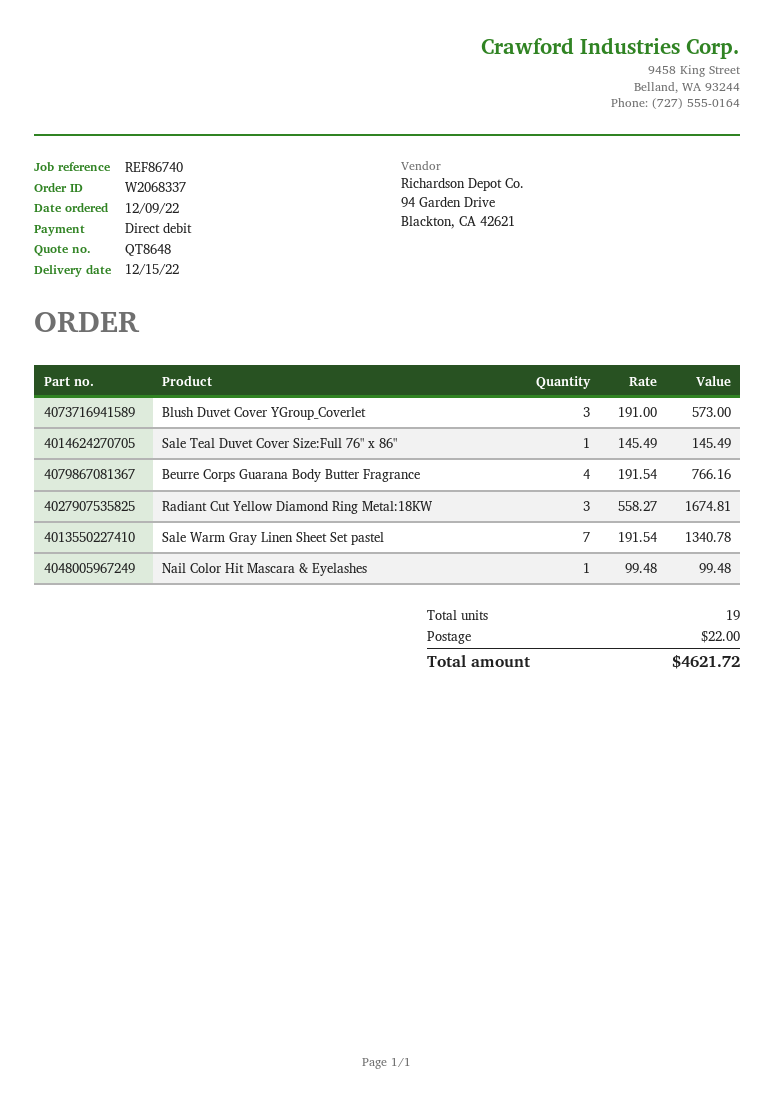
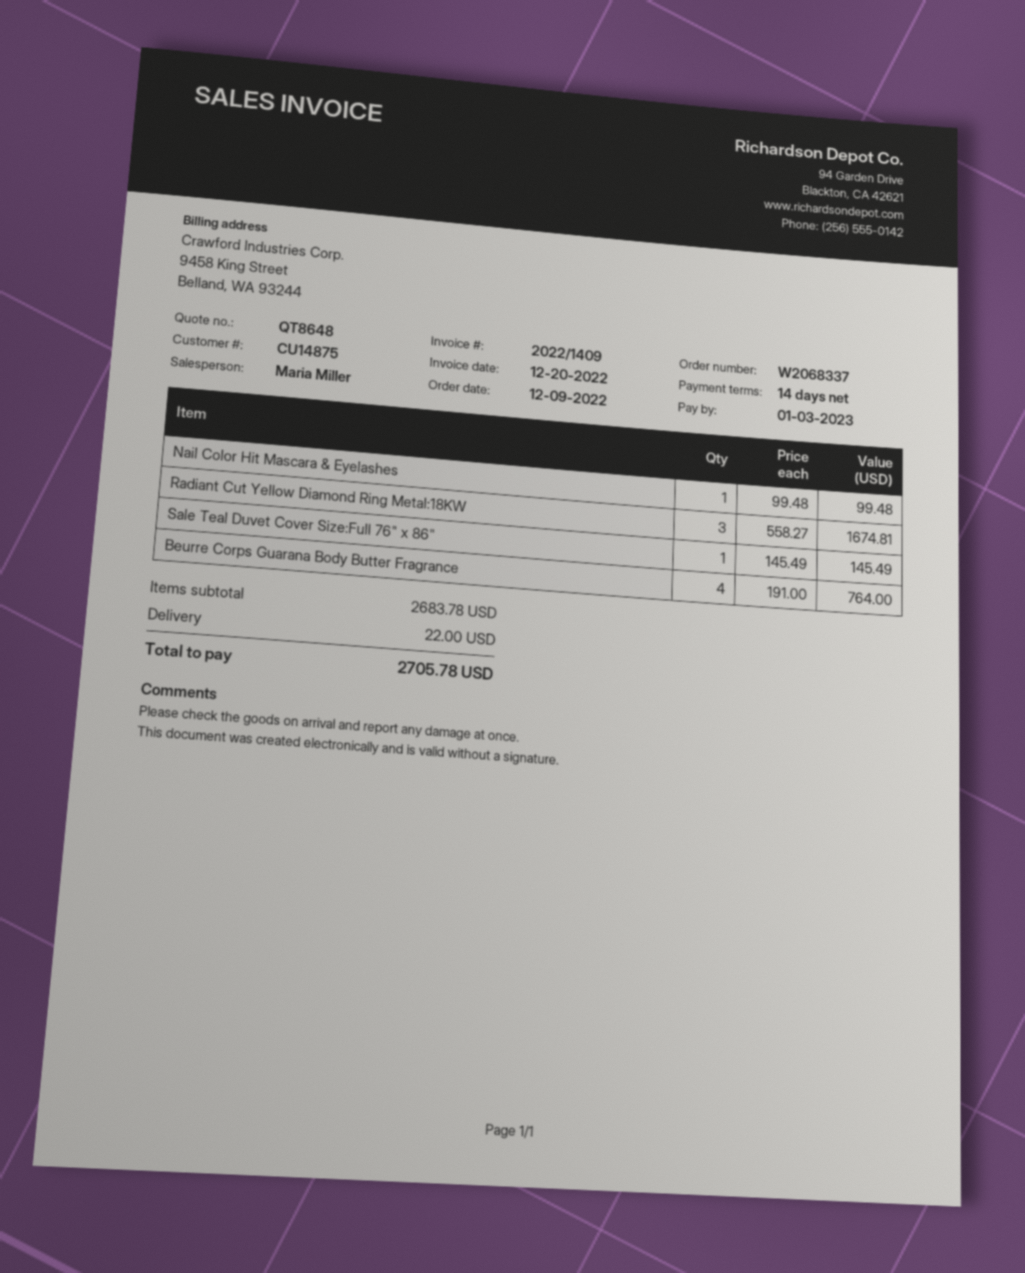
Blush Duvet Cover YGroup_Coverlet: 3 x 191.00 = 573.00 -> none
Beurre Corps Guarana Body Butter Fragrance: 4 x 191.54 = 766.16 -> 4 x 191.00 = 764.00
Sale Warm Gray Linen Sheet Set pastel: 7 x 191.54 = 1340.78 -> none
total: 4621.72 -> 2705.78

